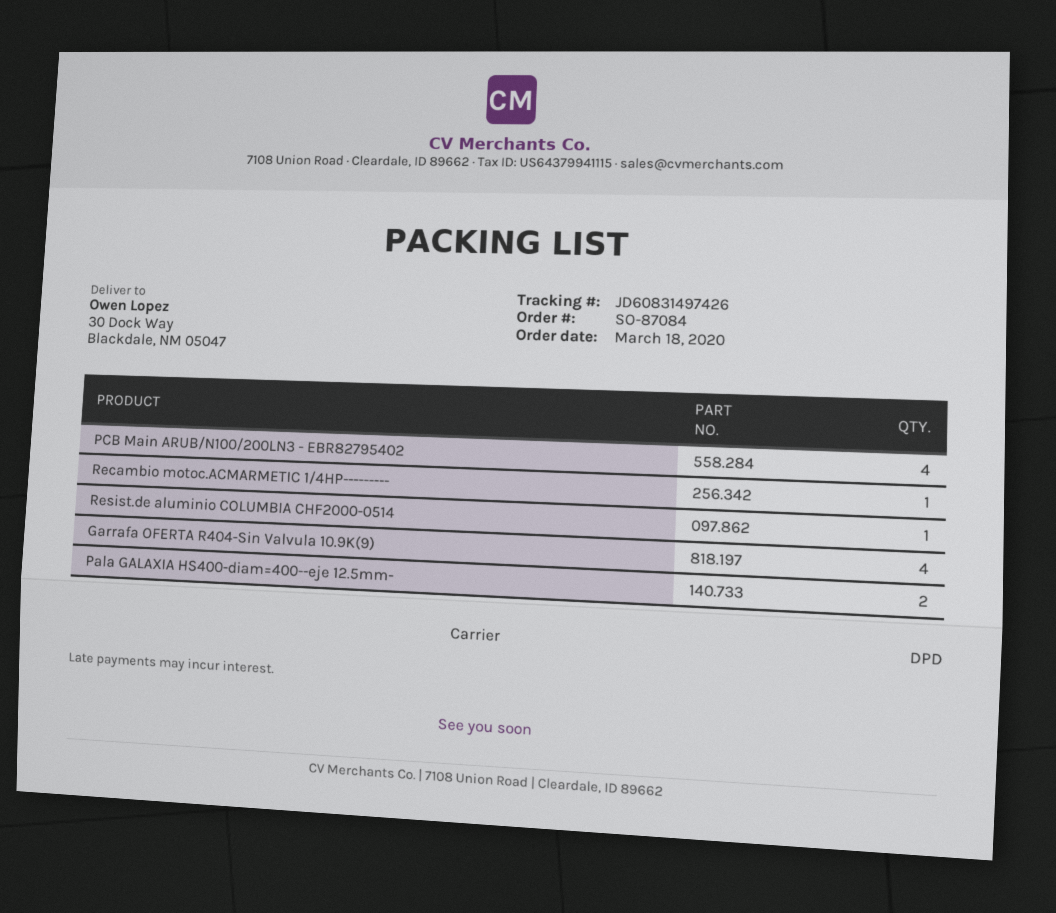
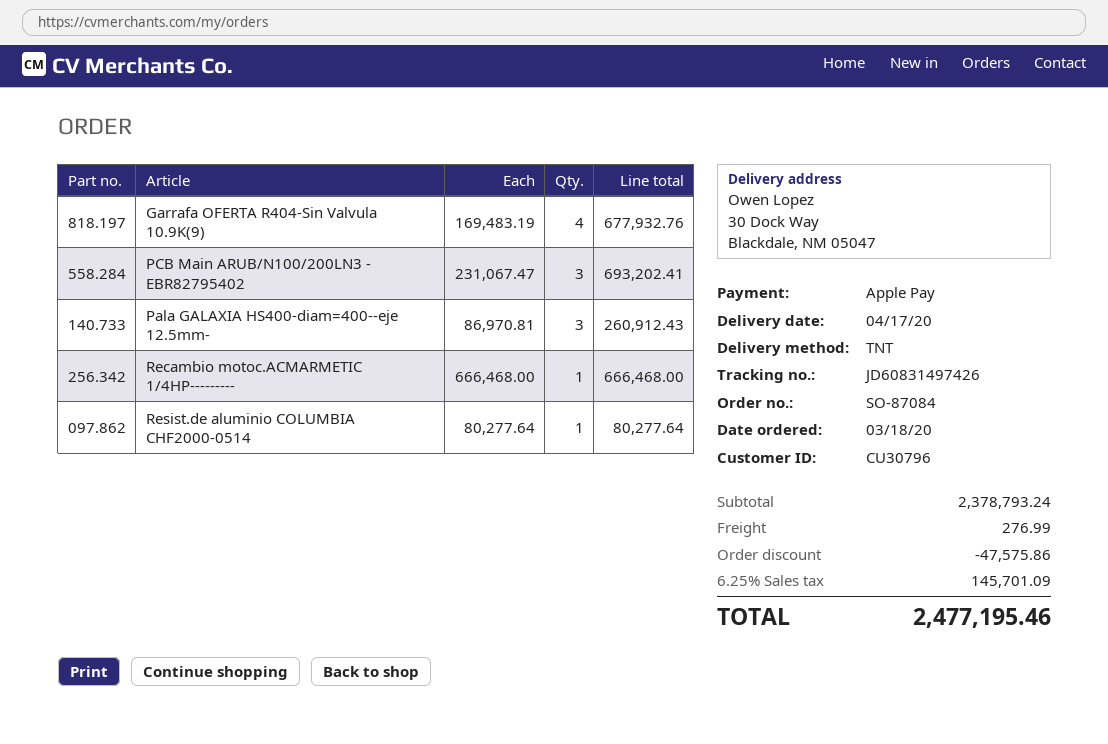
shipping method: DPD -> TNT
PCB Main ARUB/N100/200LN3 - EBR82795402: 4 -> 3
Pala GALAXIA HS400-diam=400--eje 12.5mm-: 2 -> 3

